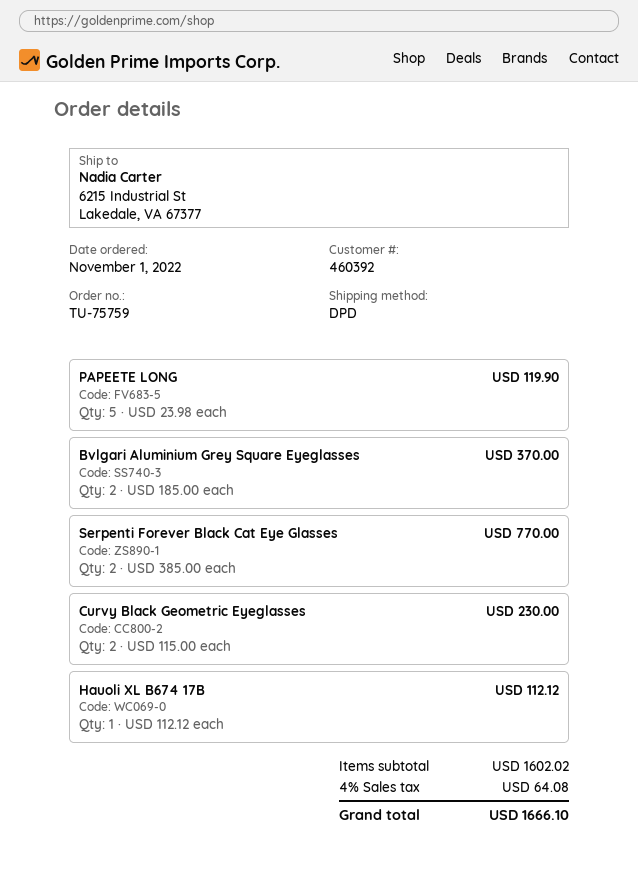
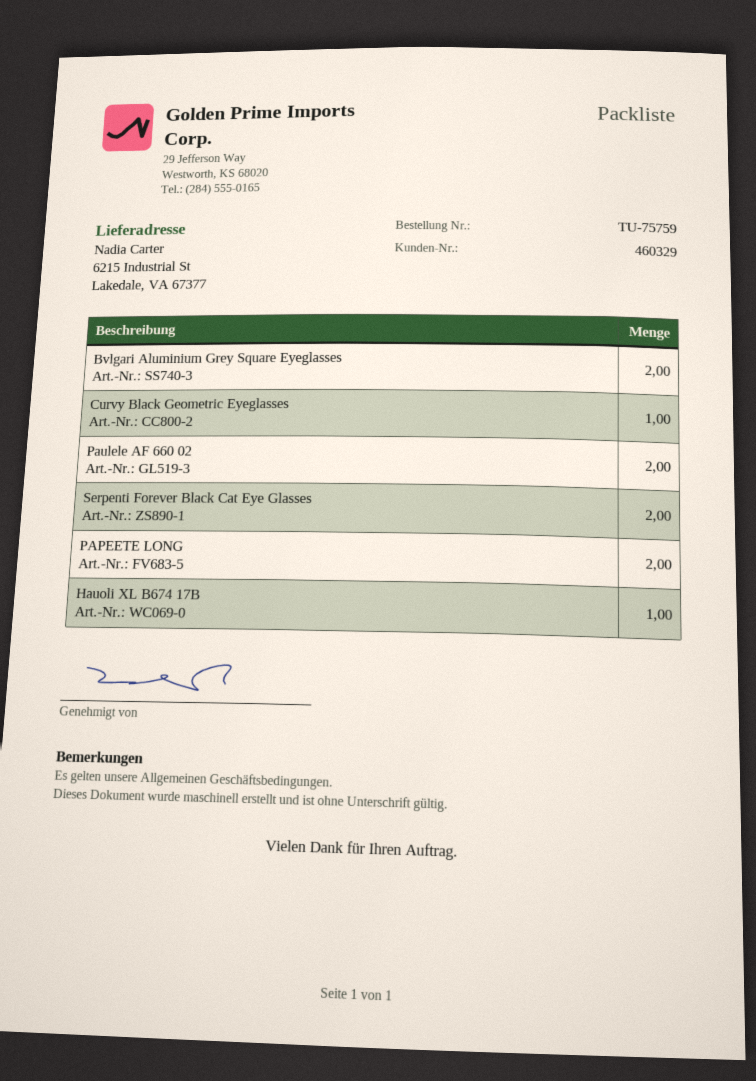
customer number: 460392 -> 460329
PAPEETE LONG: 5 -> 2
Curvy Black Geometric Eyeglasses: 2 -> 1
Paulele AF 660 02: none -> 2

